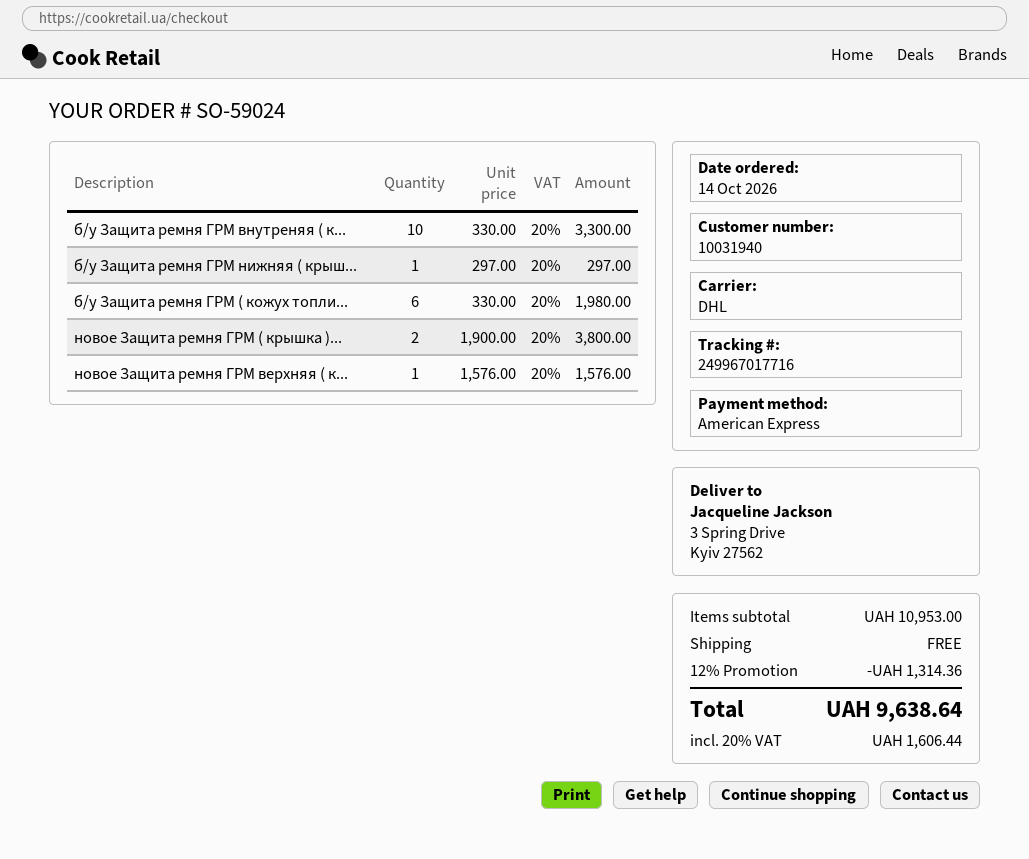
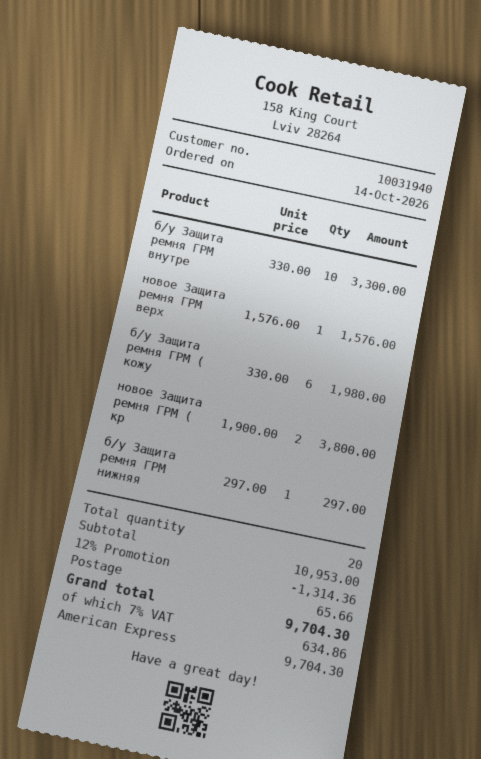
shipping: 0.00 -> 65.66
tax: 20% = 1606.44 -> 7% = 634.86
total: 9638.64 -> 9704.30

